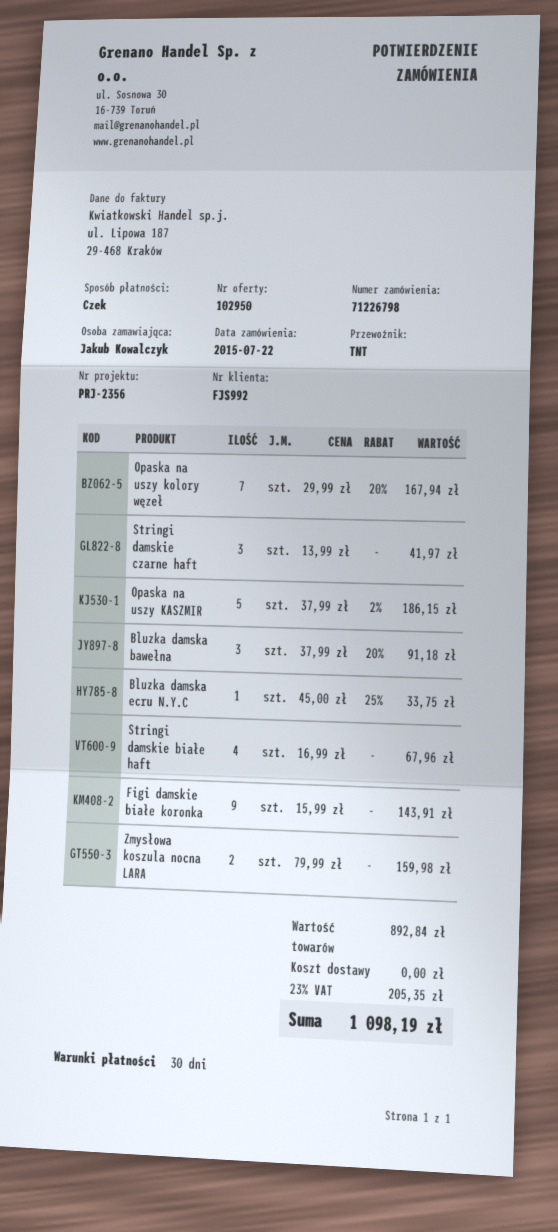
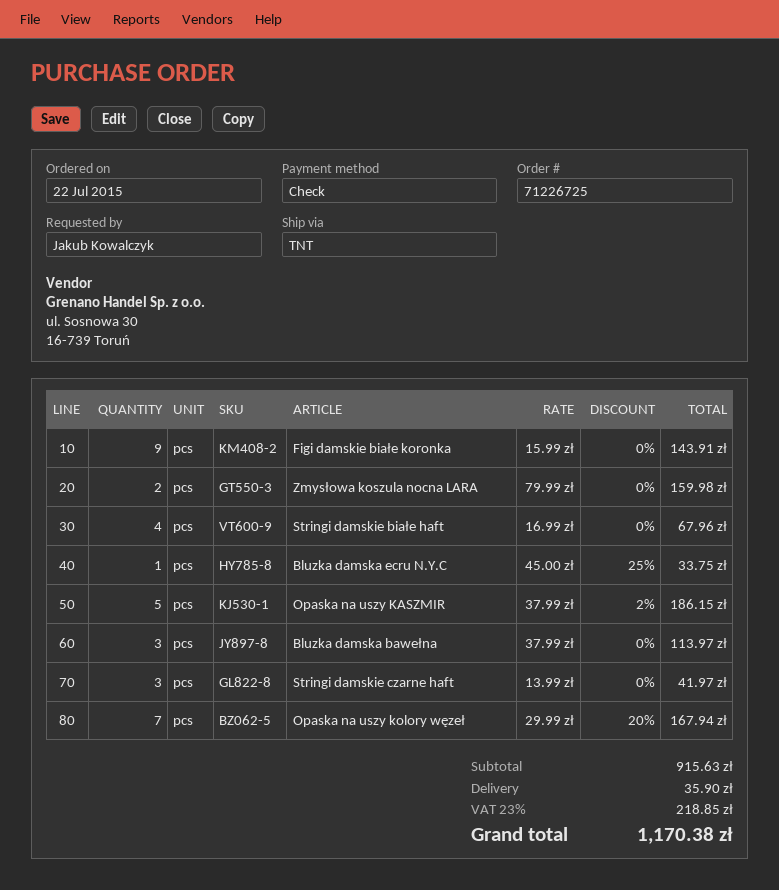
order number: 71226798 -> 71226725
Bluzka damska bawełna: 3 x 37.99 - 20% = 91.18 -> 3 x 37.99 = 113.97
subtotal: 892.84 -> 915.63
shipping: 0.00 -> 35.90
tax: 23% = 205.35 -> 23% = 218.85
total: 1098.19 -> 1170.38

